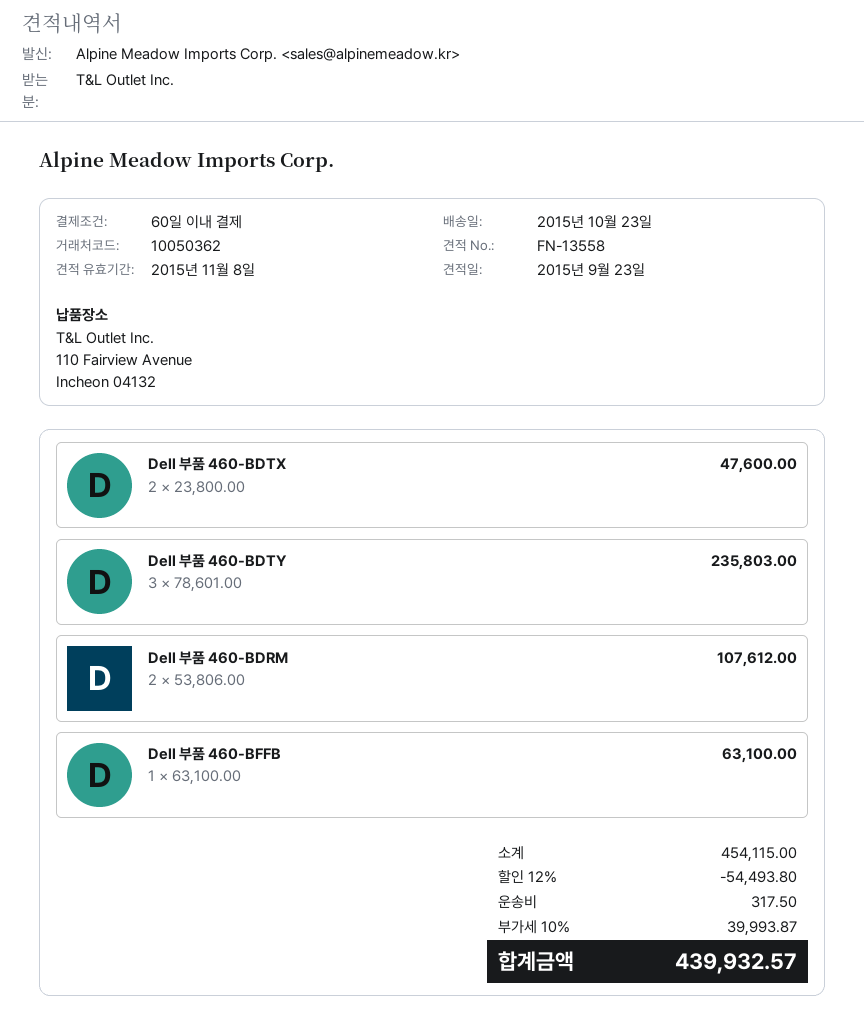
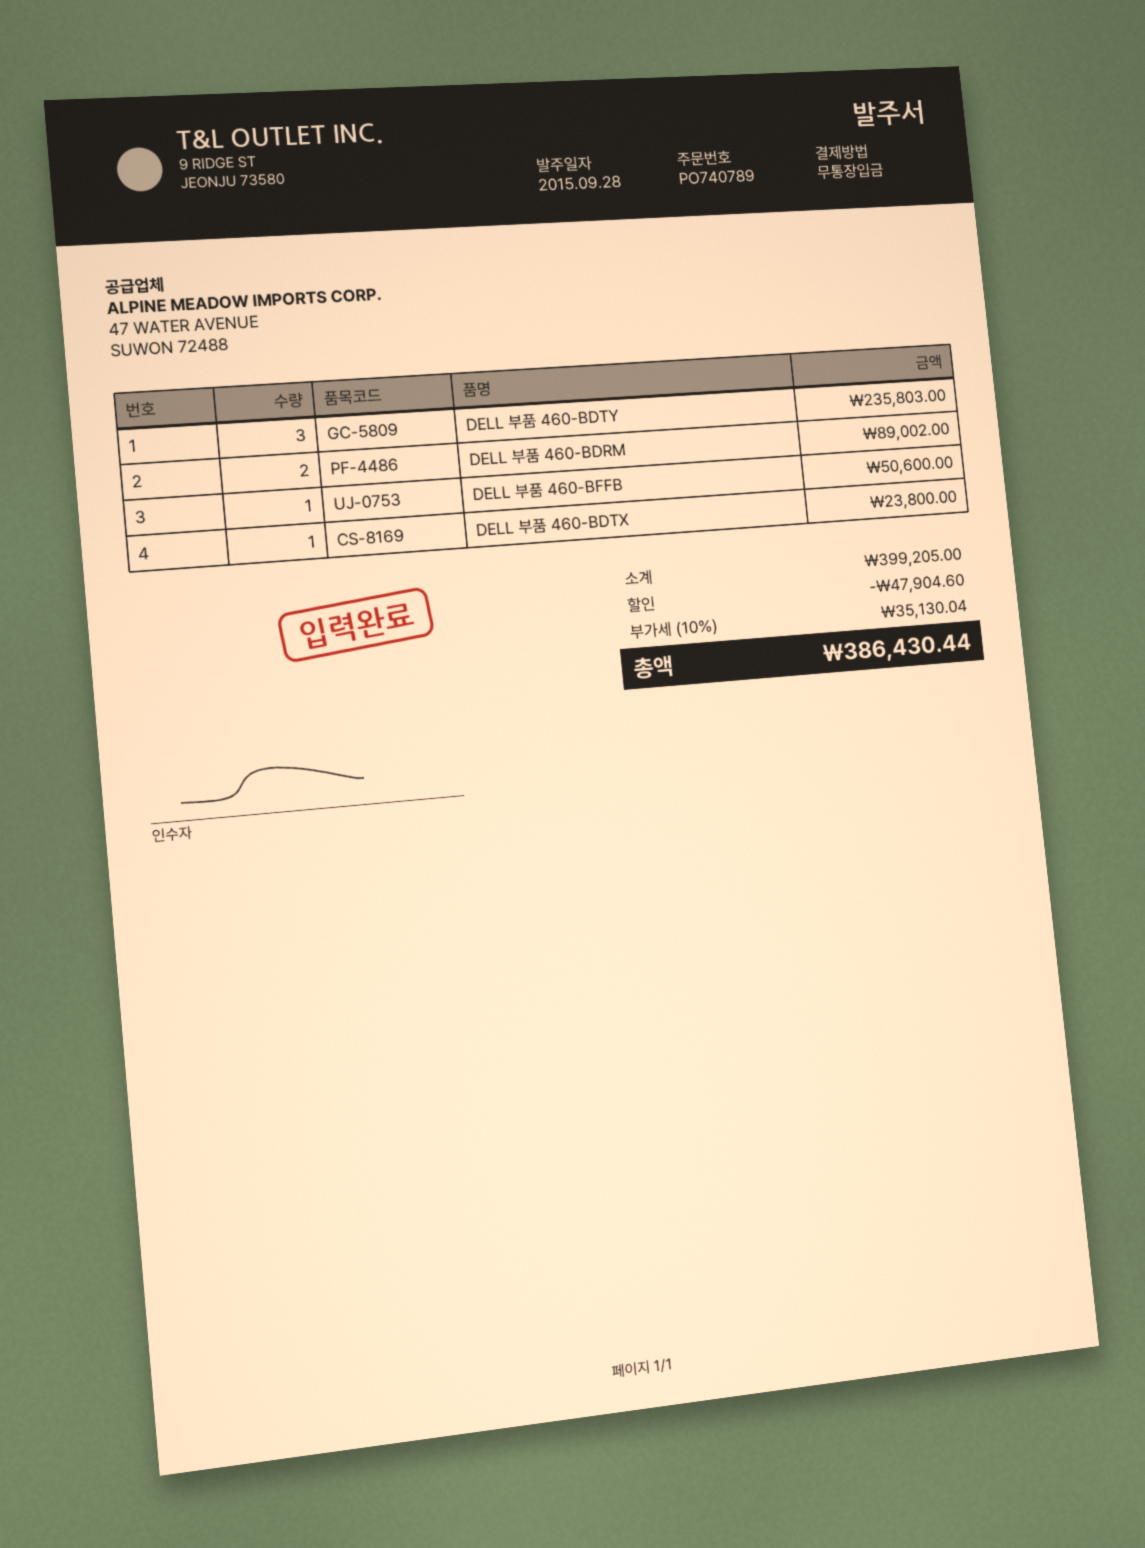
Dell 부품 460-BDTX: 2 for 47600.00 -> 1 for 23800.00
Dell 부품 460-BDRM: 2 for 107612.00 -> 2 for 89002.00
Dell 부품 460-BFFB: 1 for 63100.00 -> 1 for 50600.00
subtotal: 454115.00 -> 399205.00
discount: 54493.80 -> 47904.60
shipping: 317.50 -> none
tax: 10% = 39993.87 -> 10% = 35130.04
total: 439932.57 -> 386430.44

